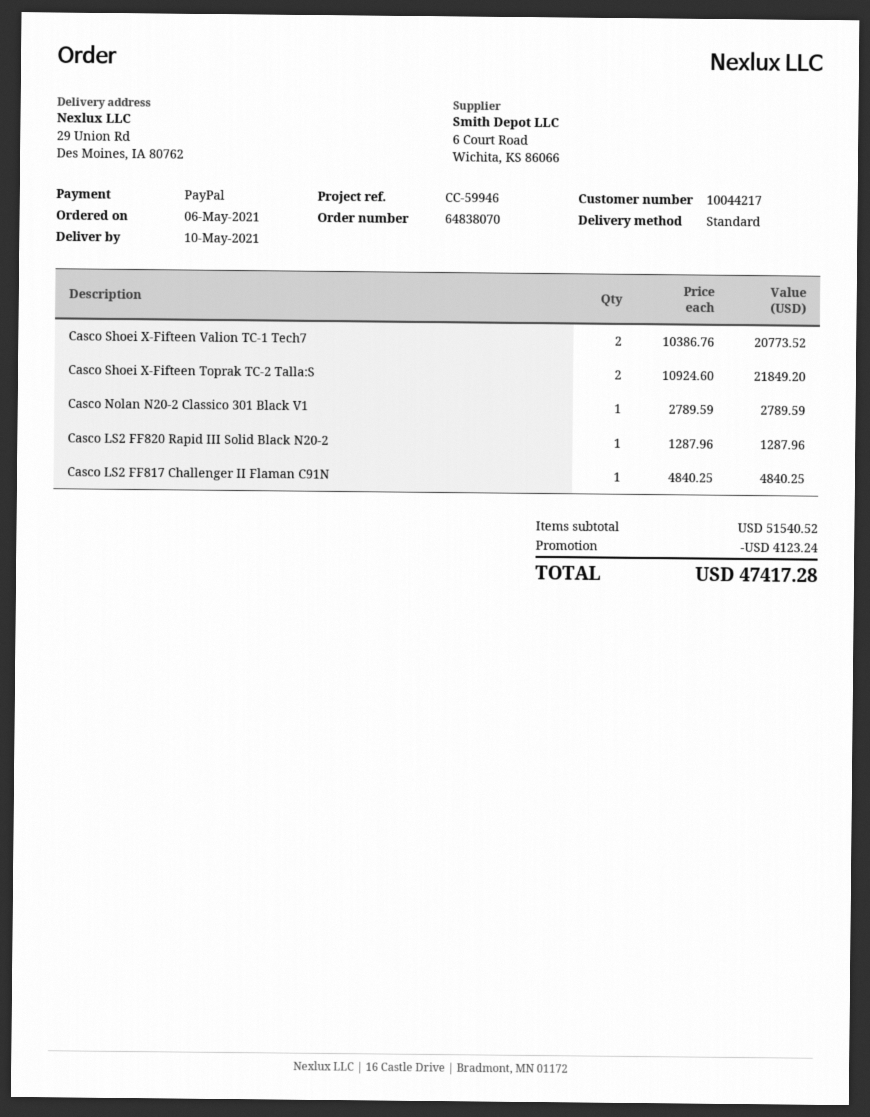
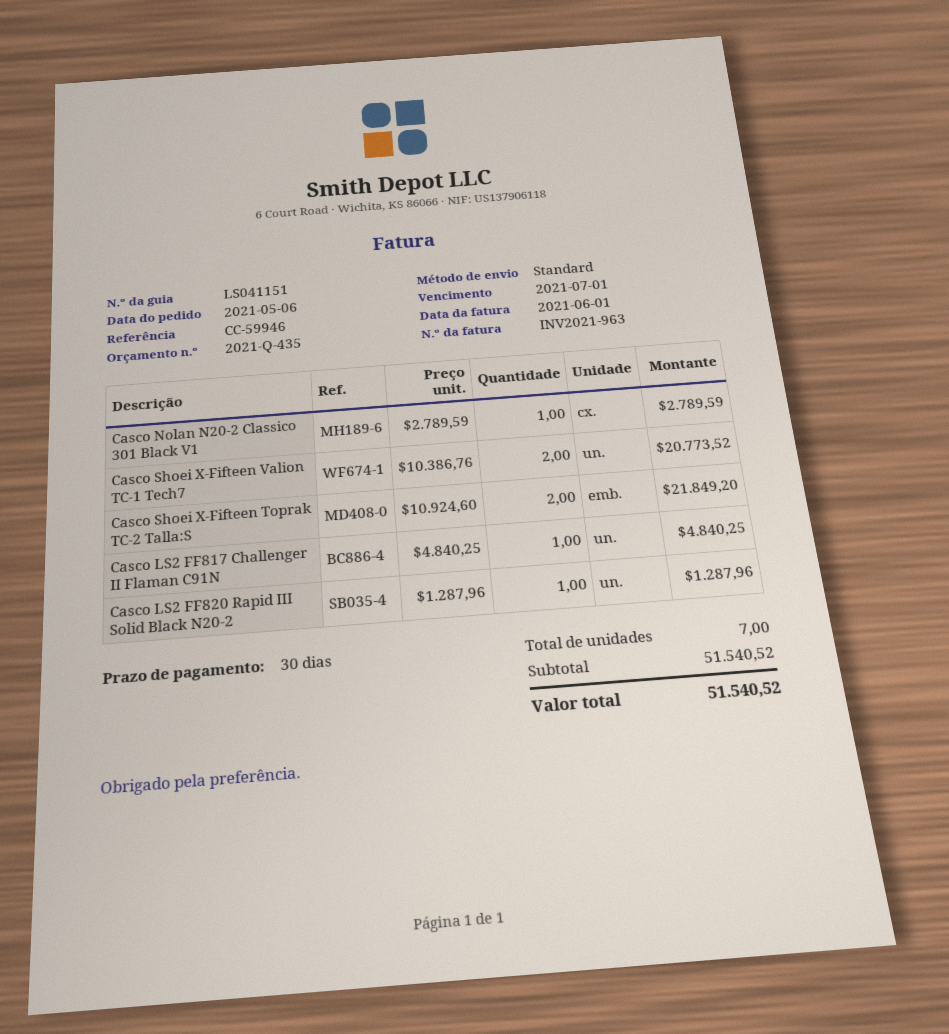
discount: 4123.24 -> none
total: 47417.28 -> 51540.52

